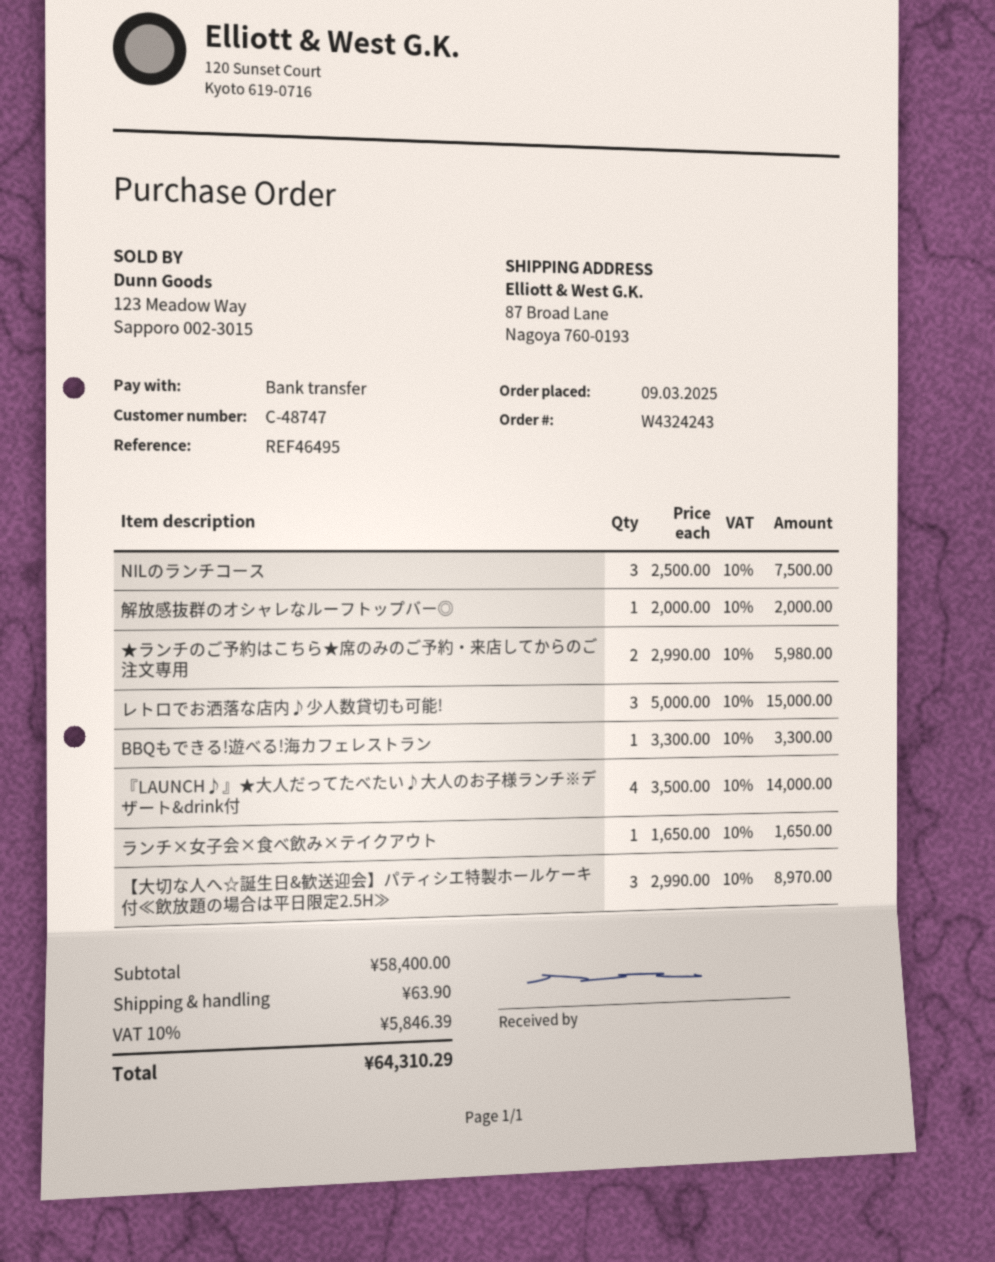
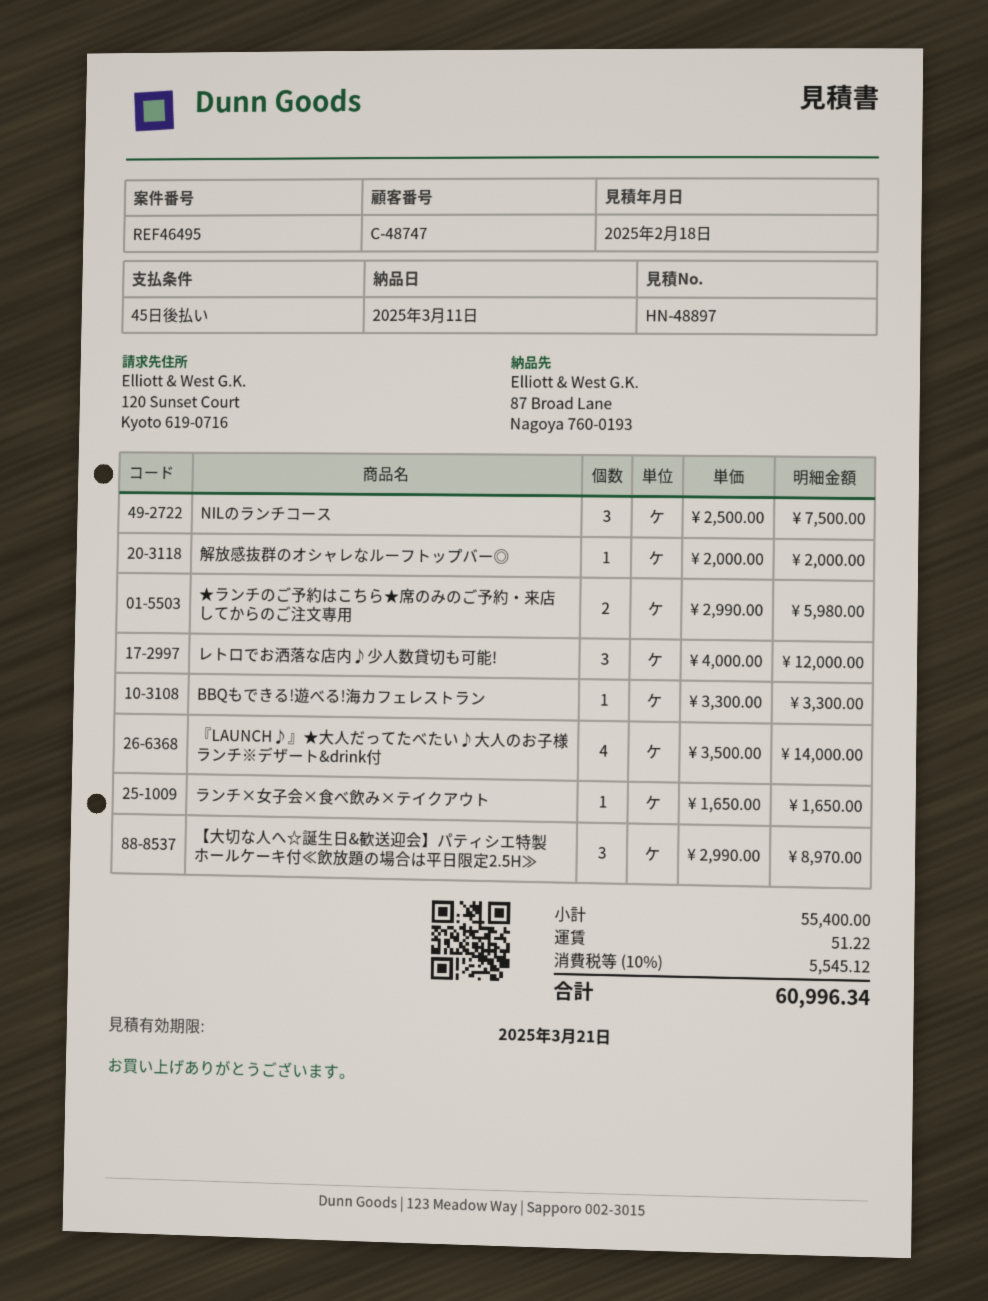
レトロでお洒落な店内♪少人数貸切も可能!: 3 x 5000.00 = 15000.00 -> 3 x 4000.00 = 12000.00
subtotal: 58400.00 -> 55400.00
shipping: 63.90 -> 51.22
tax: 10% = 5846.39 -> 10% = 5545.12
total: 64310.29 -> 60996.34

